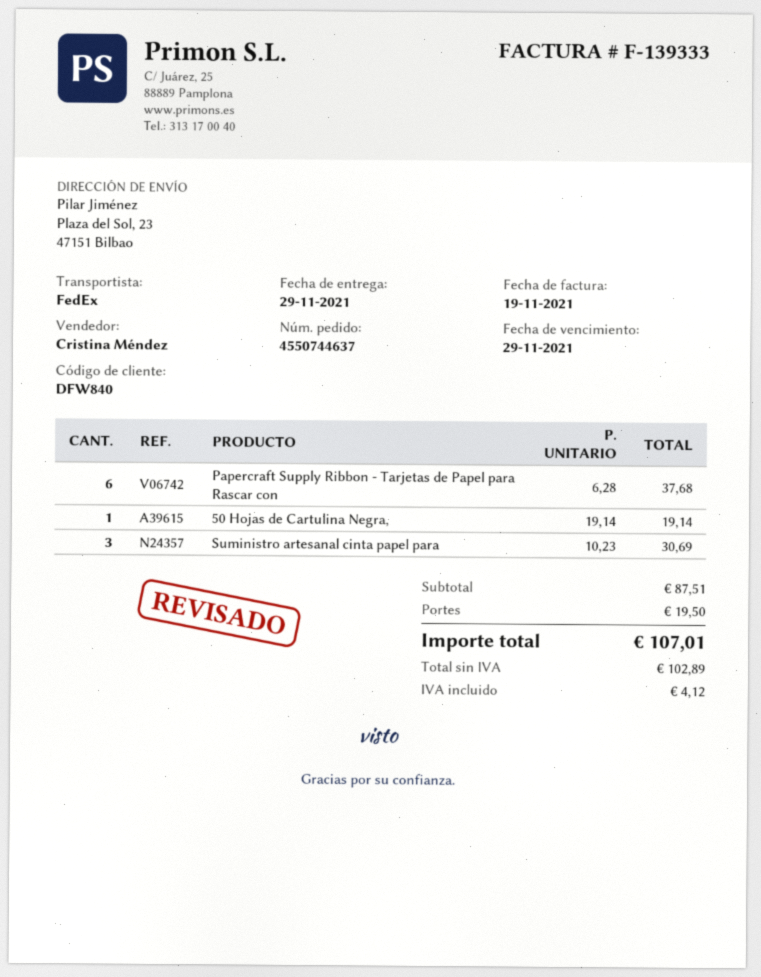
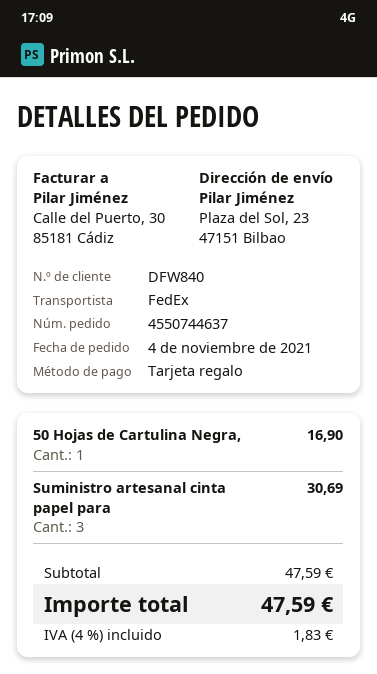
Papercraft Supply Ribbon - Tarjetas de Papel para Rascar con: 6 for 37.68 -> none
50 Hojas de Cartulina Negra,: 1 for 19.14 -> 1 for 16.90
subtotal: 87.51 -> 47.59
shipping: 19.50 -> none
tax: 4.12 -> 1.83
total: 107.01 -> 47.59

